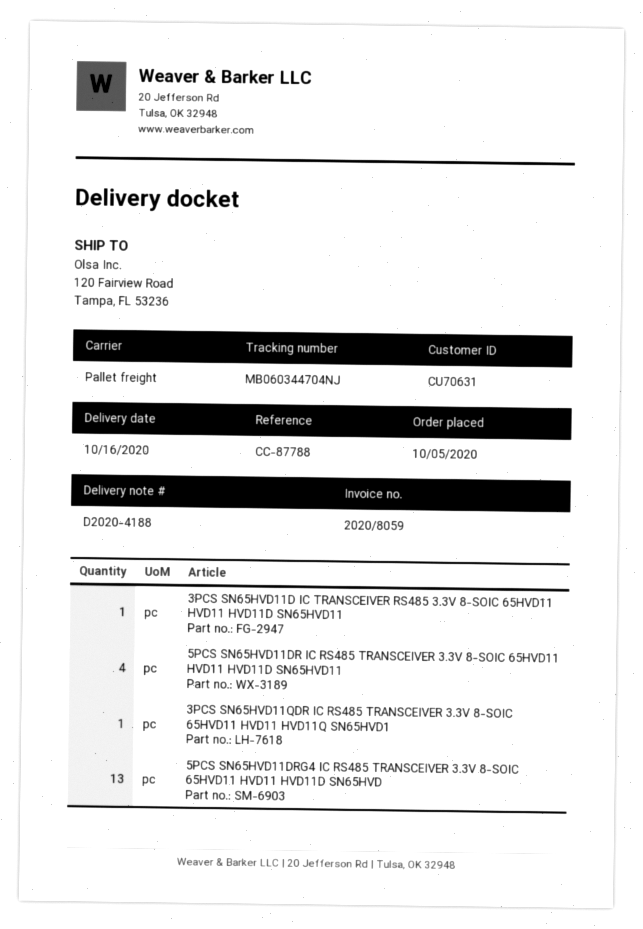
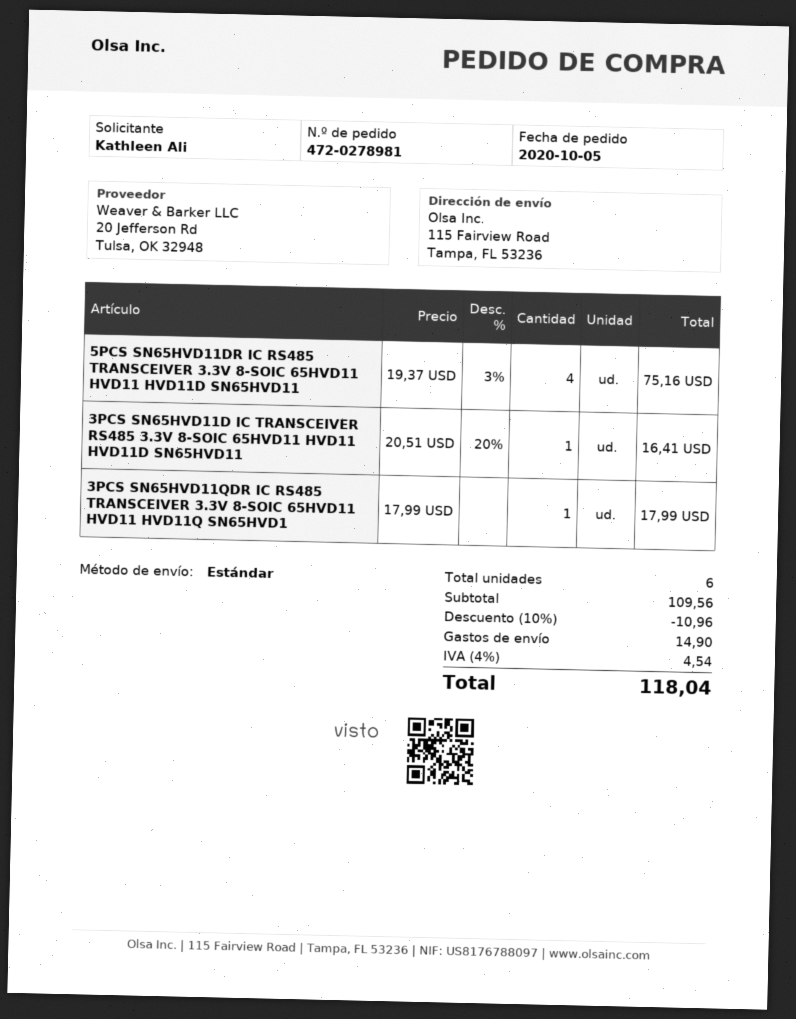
shipping method: pallet freight -> standard
ship to: 120 Fairview Road, Tampa, FL 53236 -> 115 Fairview Road, Tampa, FL 53236
5PCS SN65HVD11DRG4 IC RS485 TRANSCEIVER 3.3V 8-SOIC 65HVD11 HVD11 HVD11D SN65HVD: 13 -> none

